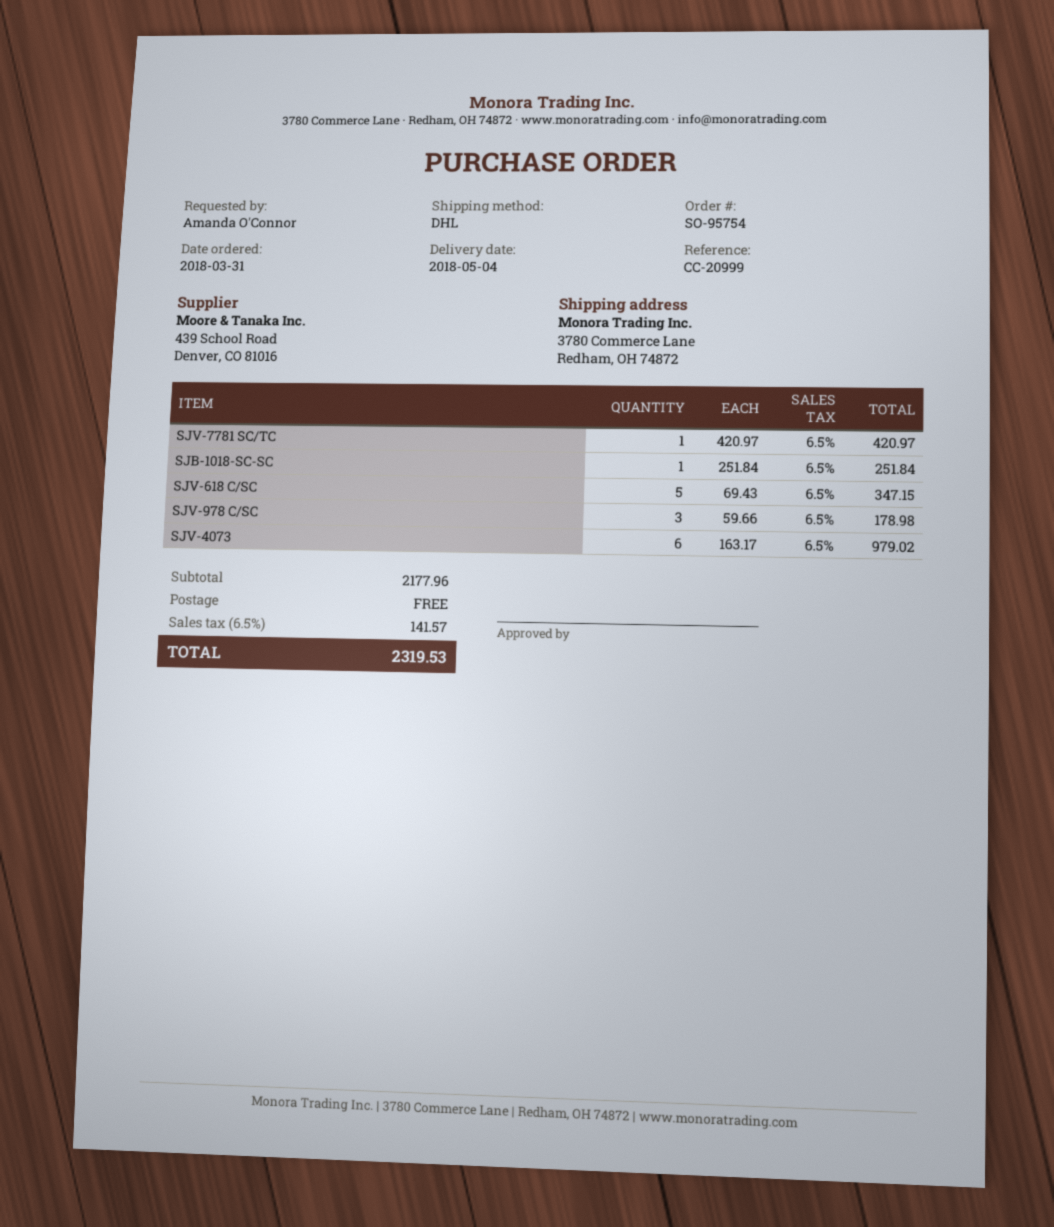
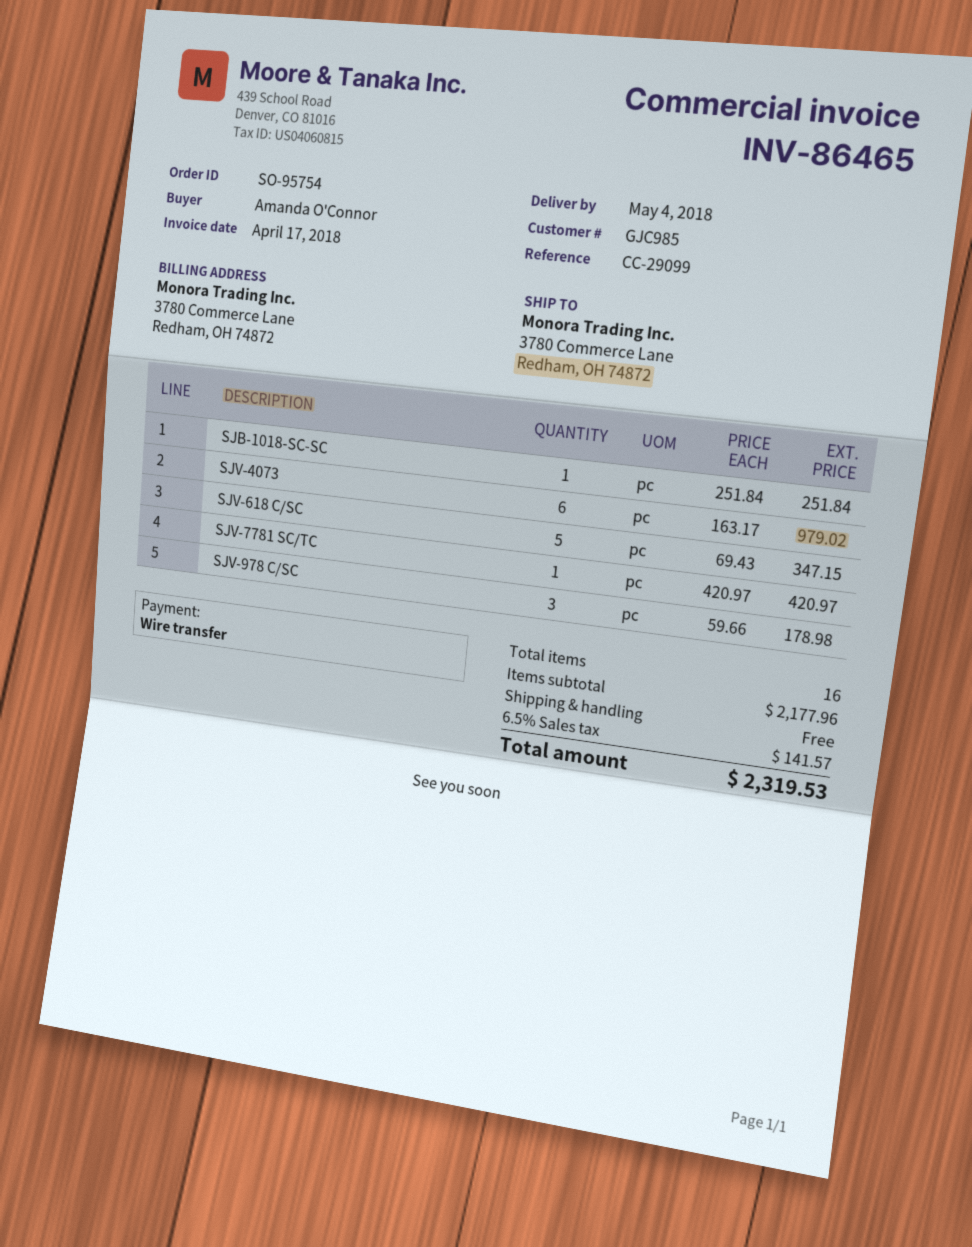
reference: CC-20999 -> CC-29099

